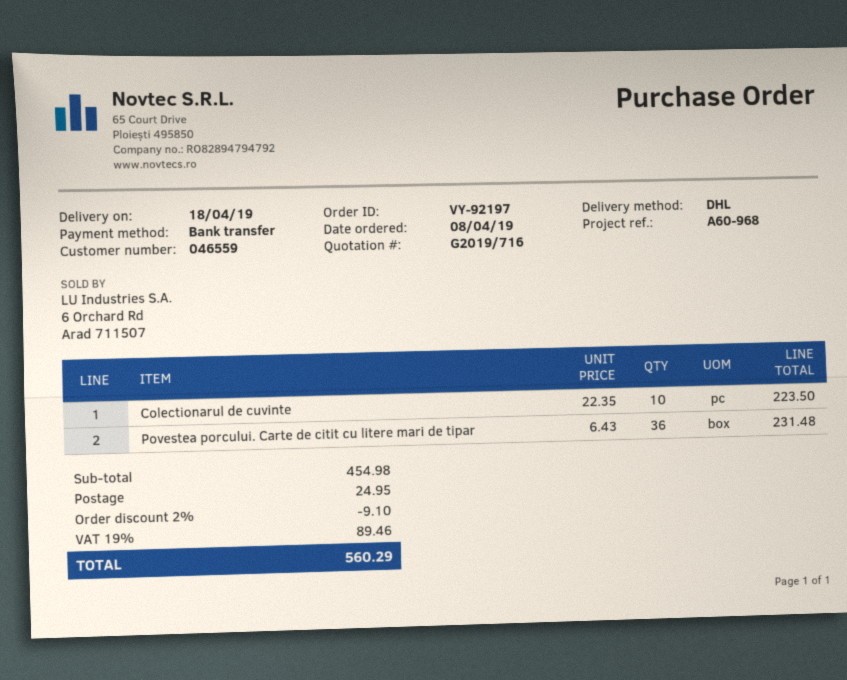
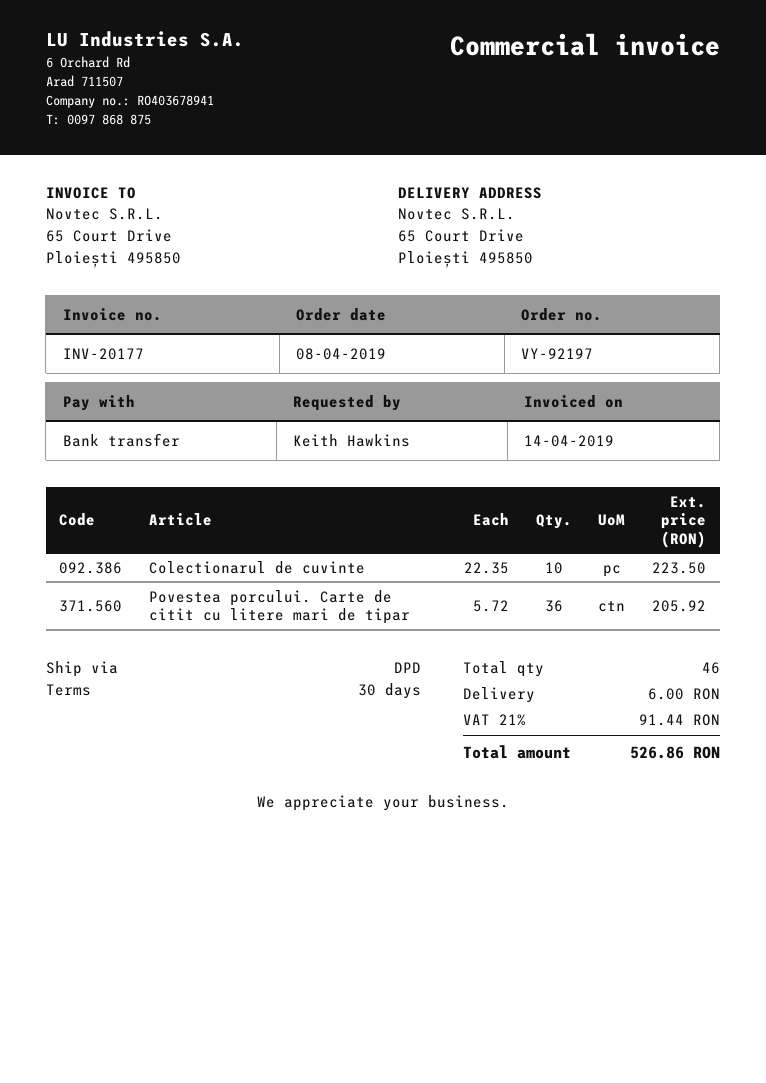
shipping method: DHL -> DPD
Povestea porcului. Carte de citit cu litere mari de tipar: 36 x 6.43 = 231.48 -> 36 x 5.72 = 205.92
discount: 2% = 9.10 -> none
shipping: 24.95 -> 6.00
tax: 19% = 89.46 -> 21% = 91.44
total: 560.29 -> 526.86

